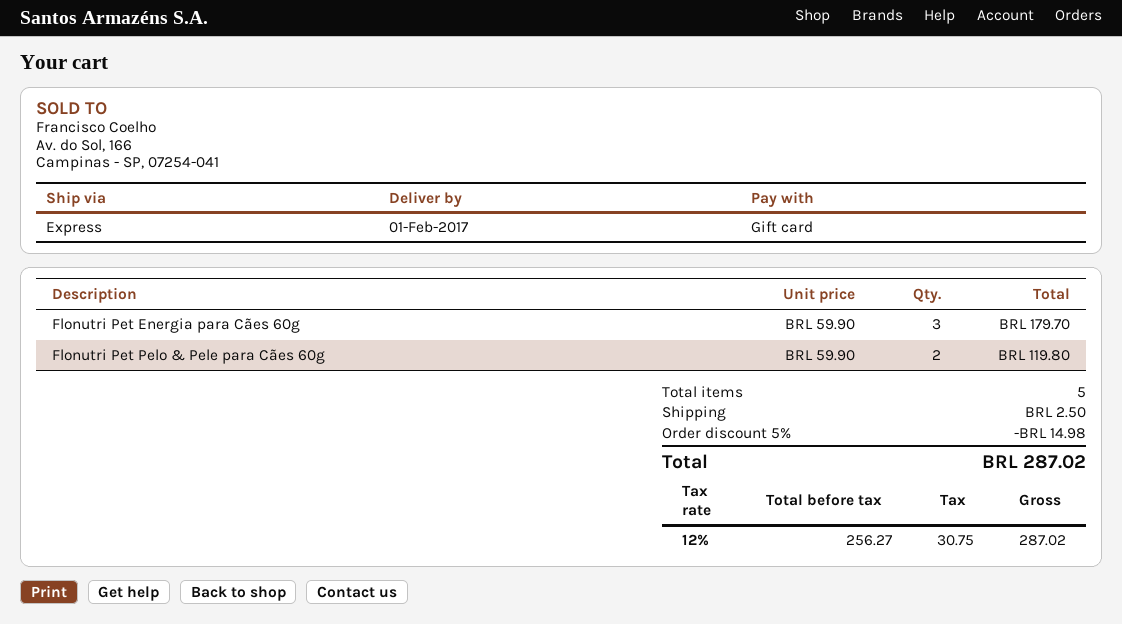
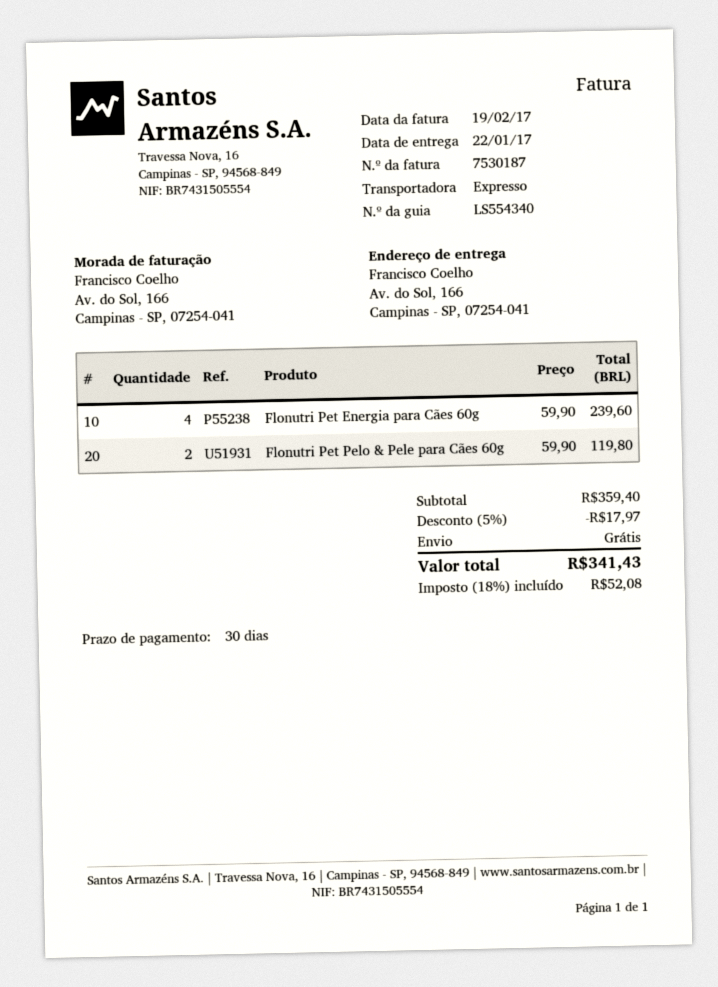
delivery date: 2017-02-01 -> 2017-01-22
Flonutri Pet Energia para Cães 60g: 3 x 59.90 = 179.70 -> 4 x 59.90 = 239.60
discount: 5% = 14.98 -> 5% = 17.97
shipping: 2.50 -> 0.00
tax: 12% = 30.75 -> 18% = 52.08
total: 287.02 -> 341.43

